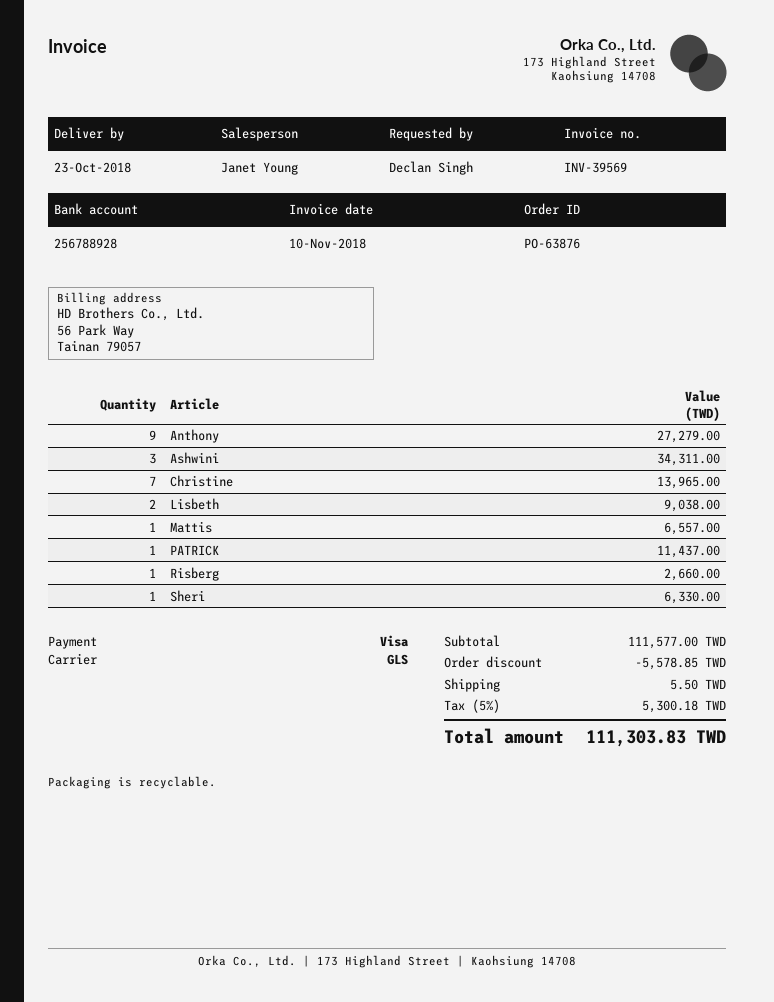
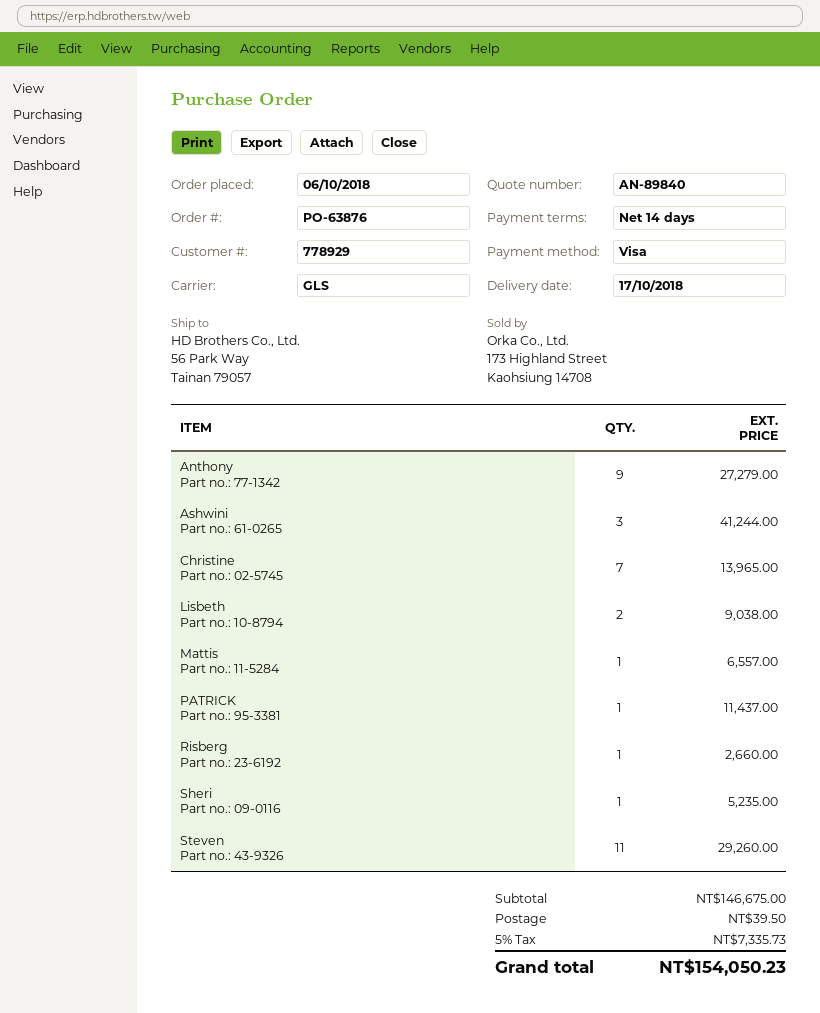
delivery date: 2018-10-23 -> 2018-10-17
Ashwini: 3 for 34311.00 -> 3 for 41244.00
Sheri: 1 for 6330.00 -> 1 for 5235.00
Steven: none -> 11 for 29260.00
subtotal: 111577.00 -> 146675.00
discount: 5578.85 -> none
shipping: 5.50 -> 39.50
tax: 5% = 5300.18 -> 5% = 7335.73
total: 111303.83 -> 154050.23

